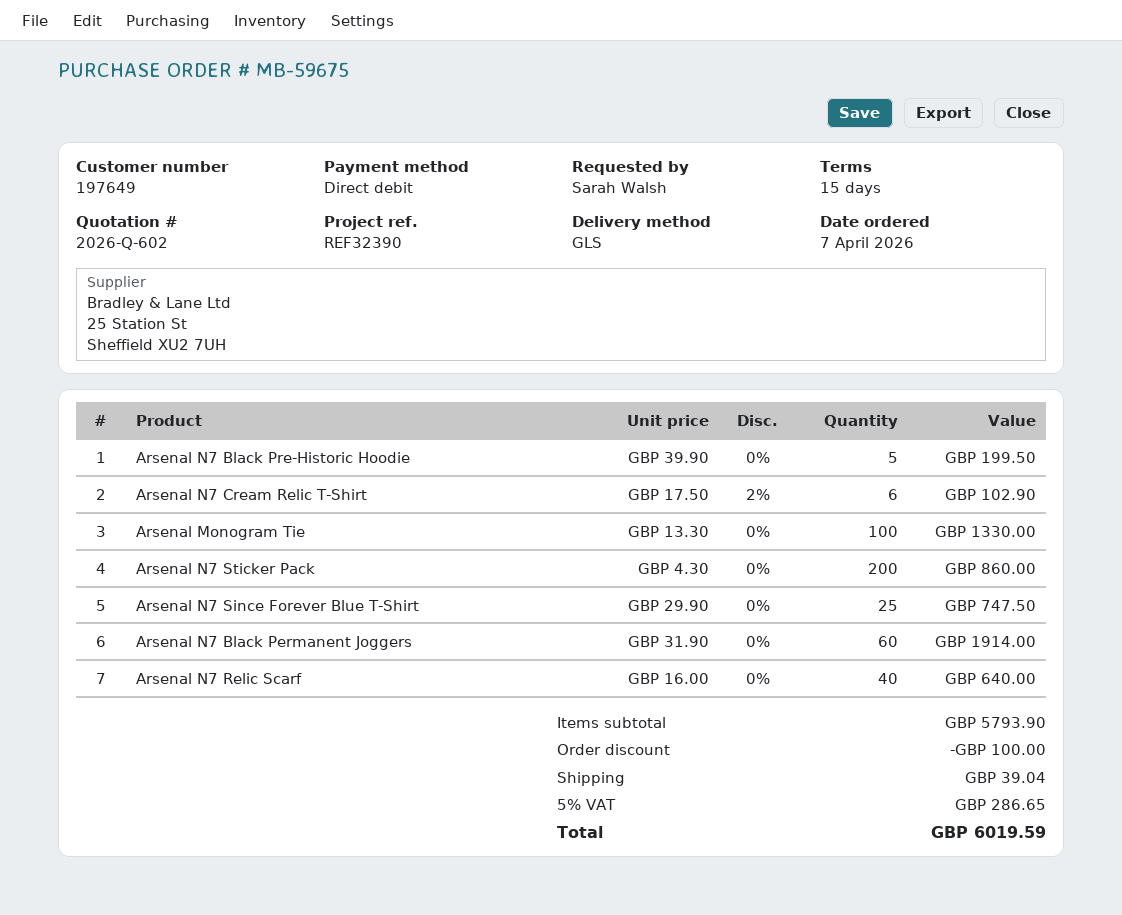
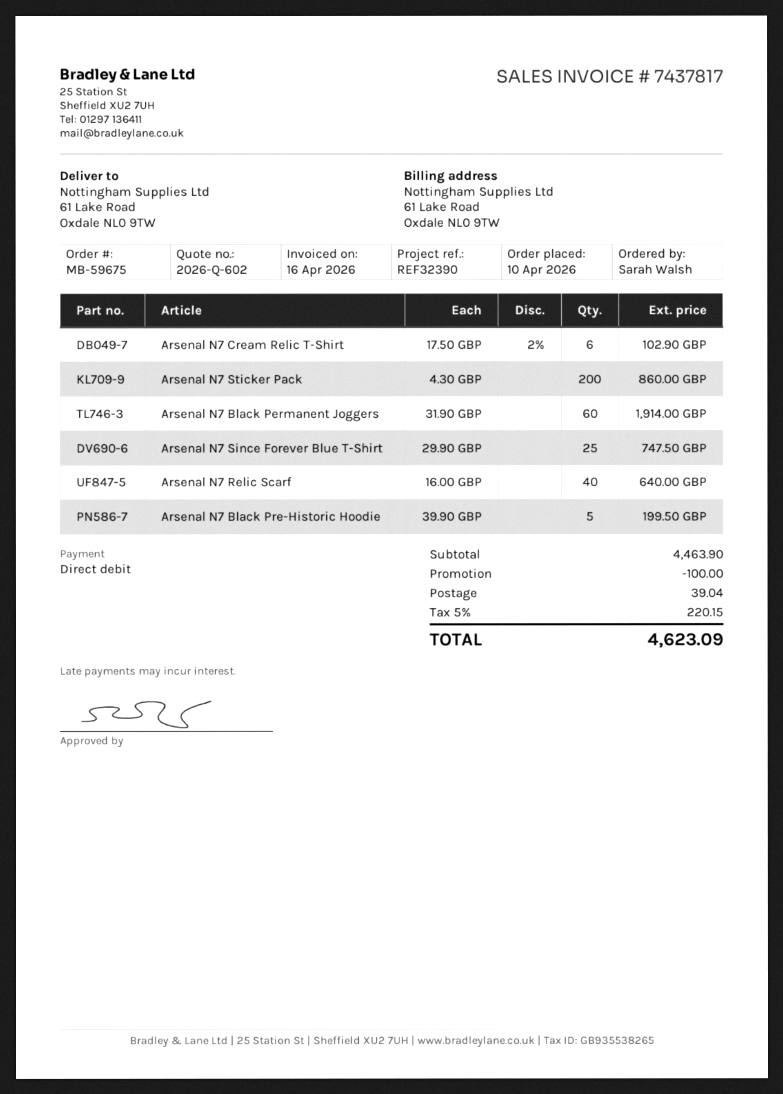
order date: 2026-04-07 -> 2026-04-10
Arsenal Monogram Tie: 100 x 13.30 = 1330.00 -> none
subtotal: 5793.90 -> 4463.90
tax: 5% = 286.65 -> 5% = 220.15
total: 6019.59 -> 4623.09

